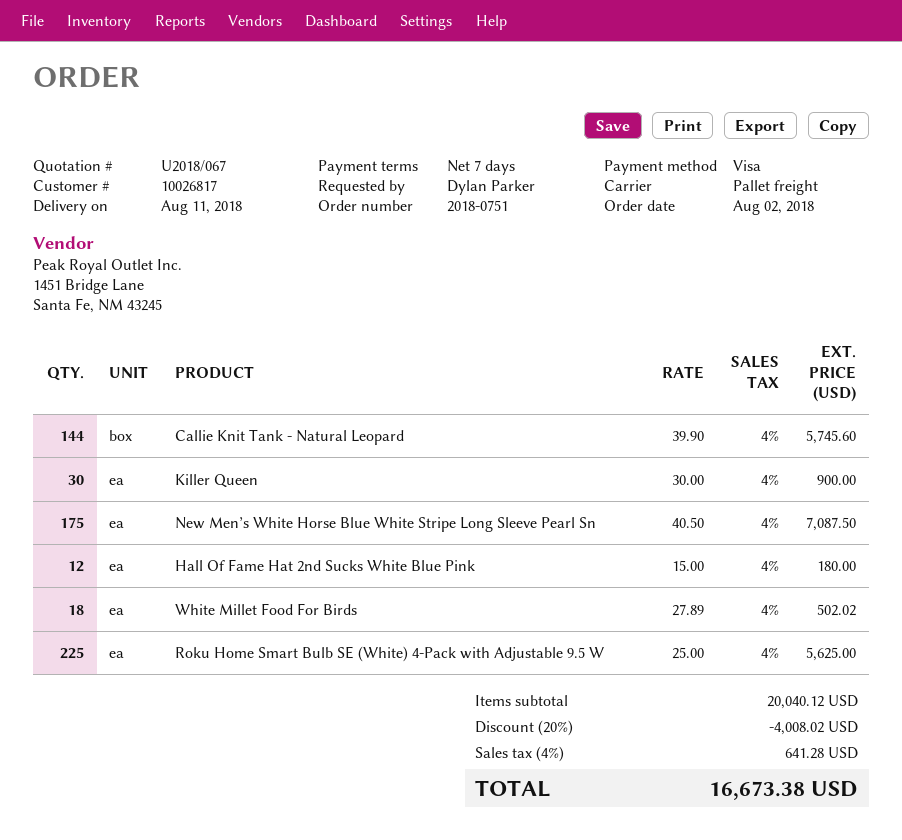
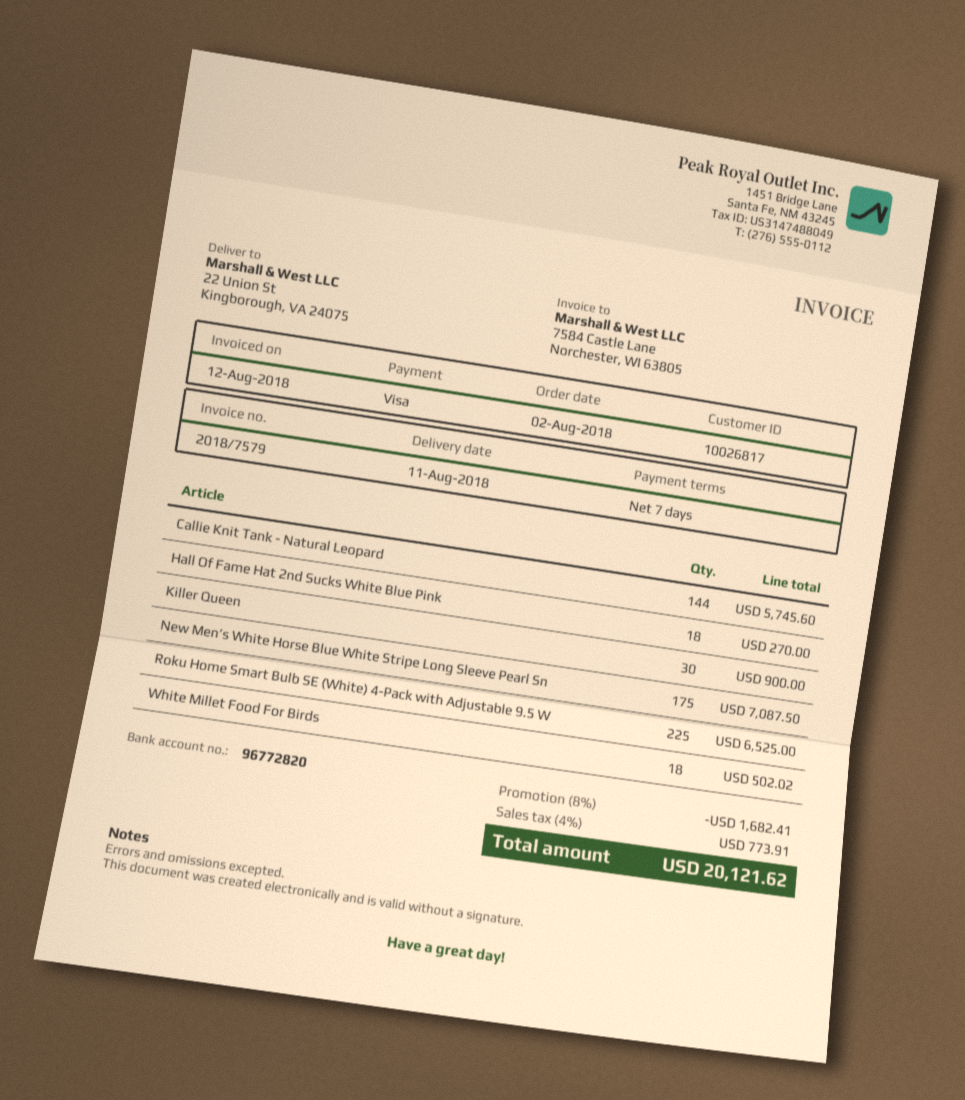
Hall Of Fame Hat 2nd Sucks White Blue Pink: 12 for 180.00 -> 18 for 270.00
Roku Home Smart Bulb SE (White) 4-Pack with Adjustable 9.5 W: 225 for 5625.00 -> 225 for 6525.00
discount: 20% = 4008.02 -> 8% = 1682.41
tax: 4% = 641.28 -> 4% = 773.91
total: 16673.38 -> 20121.62

